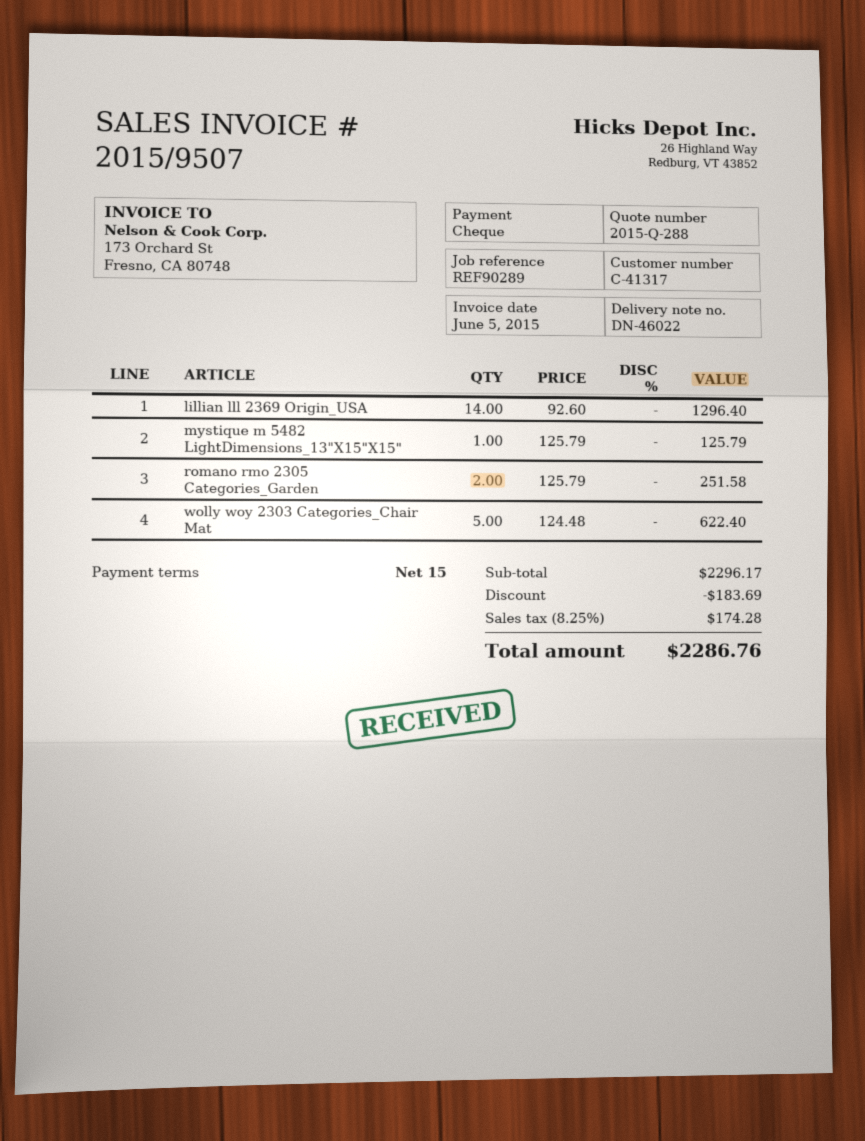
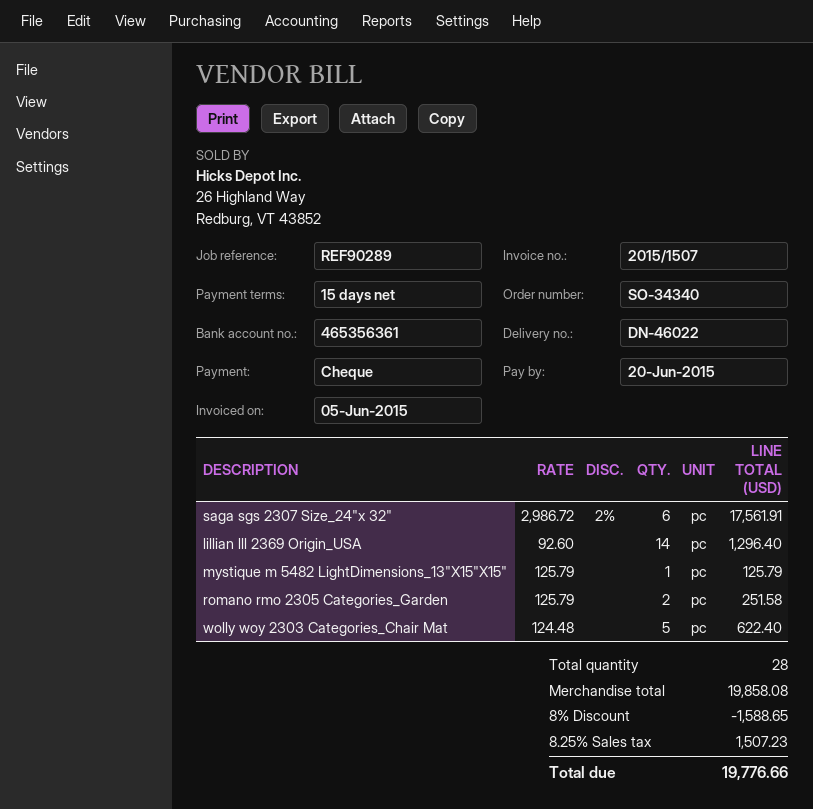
invoice number: 2015/9507 -> 2015/1507
saga sgs 2307 Size_24"x 32": none -> 6 x 2986.72 - 2% = 17561.91
subtotal: 2296.17 -> 19858.08
discount: 183.69 -> 1588.65
tax: 8.25% = 174.28 -> 8.25% = 1507.23
total: 2286.76 -> 19776.66

